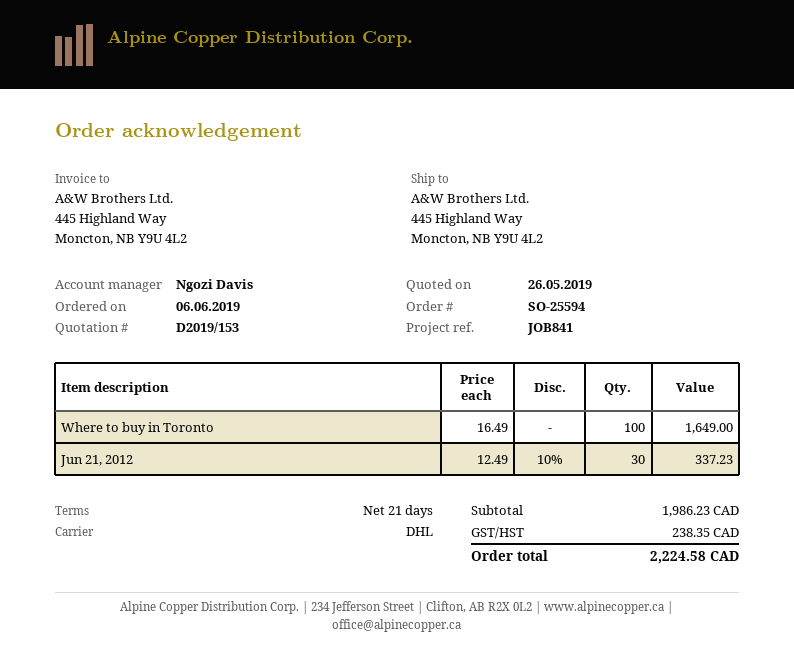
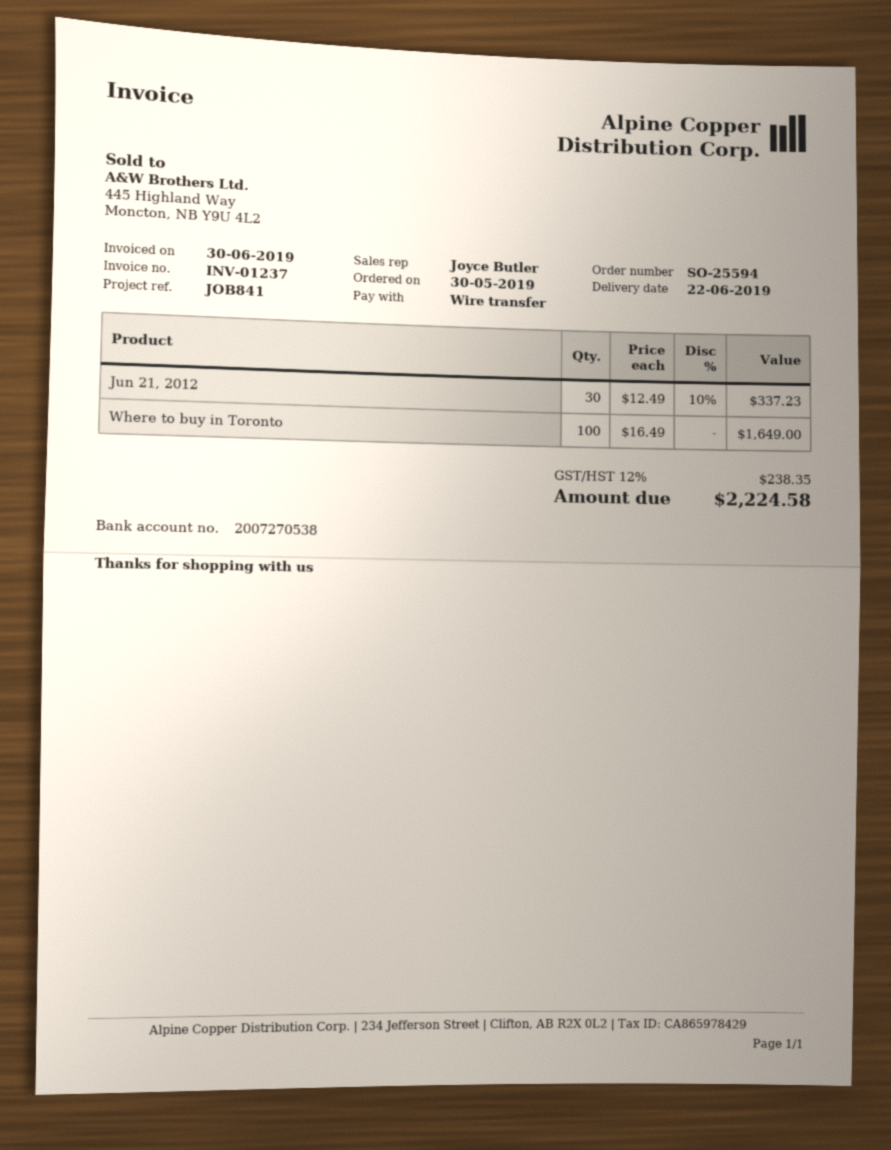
order date: 2019-06-06 -> 2019-05-30
sales rep: Ngozi Davis -> Joyce Butler

